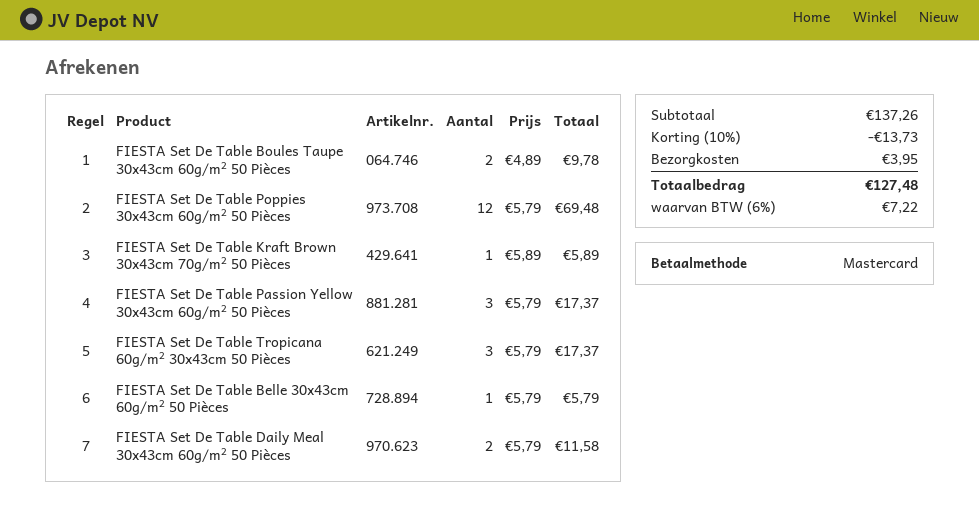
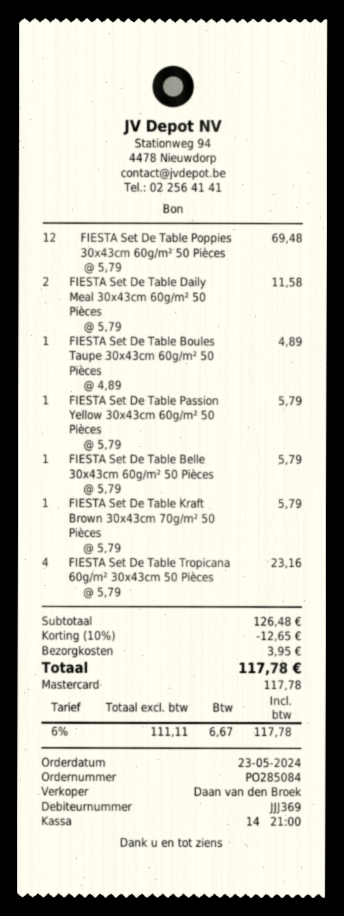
FIESTA Set De Table Boules Taupe 30x43cm 60g/m² 50 Pièces: 2 x 4.89 = 9.78 -> 1 x 4.89 = 4.89
FIESTA Set De Table Kraft Brown 30x43cm 70g/m² 50 Pièces: 1 x 5.89 = 5.89 -> 1 x 5.79 = 5.79
FIESTA Set De Table Passion Yellow 30x43cm 60g/m² 50 Pièces: 3 x 5.79 = 17.37 -> 1 x 5.79 = 5.79
FIESTA Set De Table Tropicana 60g/m² 30x43cm 50 Pièces: 3 x 5.79 = 17.37 -> 4 x 5.79 = 23.16
subtotal: 137.26 -> 126.48
discount: 10% = 13.73 -> 10% = 12.65
tax: 6% = 7.22 -> 6% = 6.67
total: 127.48 -> 117.78

